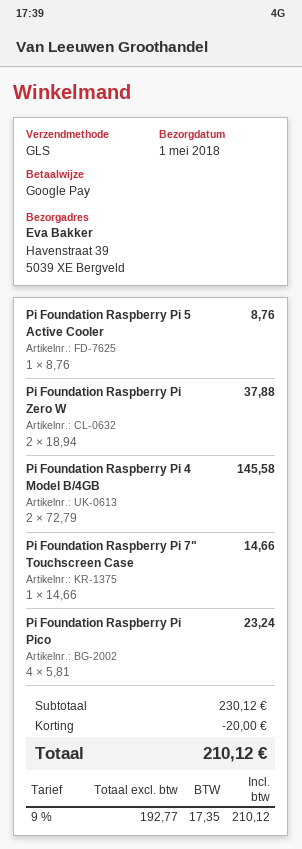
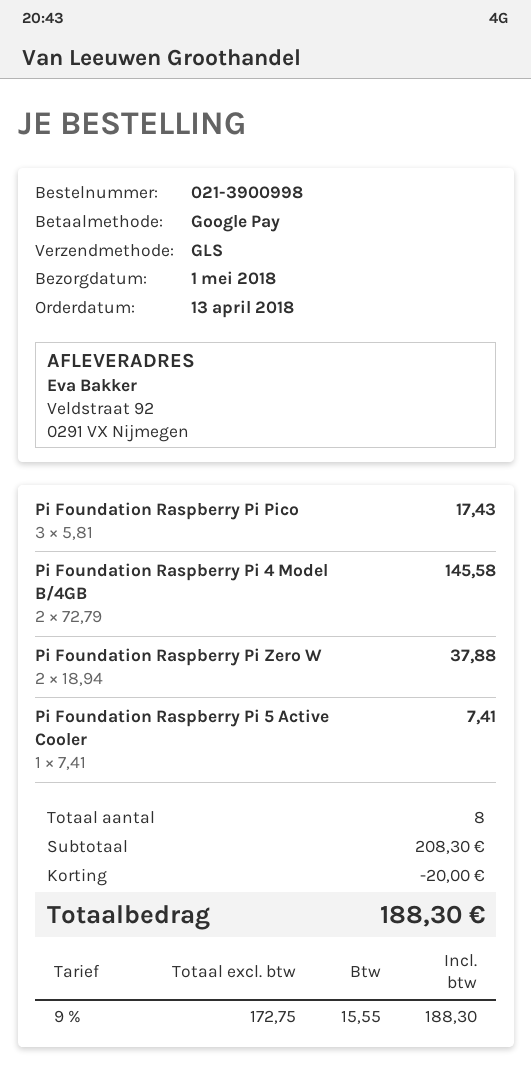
ship to: Havenstraat 39, 5039 XE Bergveld -> Veldstraat 92, 0291 VX Nijmegen
Pi Foundation Raspberry Pi 5 Active Cooler: 1 x 8.76 = 8.76 -> 1 x 7.41 = 7.41
Pi Foundation Raspberry Pi 7" Touchscreen Case: 1 x 14.66 = 14.66 -> none
Pi Foundation Raspberry Pi Pico: 4 x 5.81 = 23.24 -> 3 x 5.81 = 17.43
subtotal: 230.12 -> 208.30
net: 192.77 -> 172.75
tax: 9% = 17.35 -> 9% = 15.55
total: 210.12 -> 188.30

